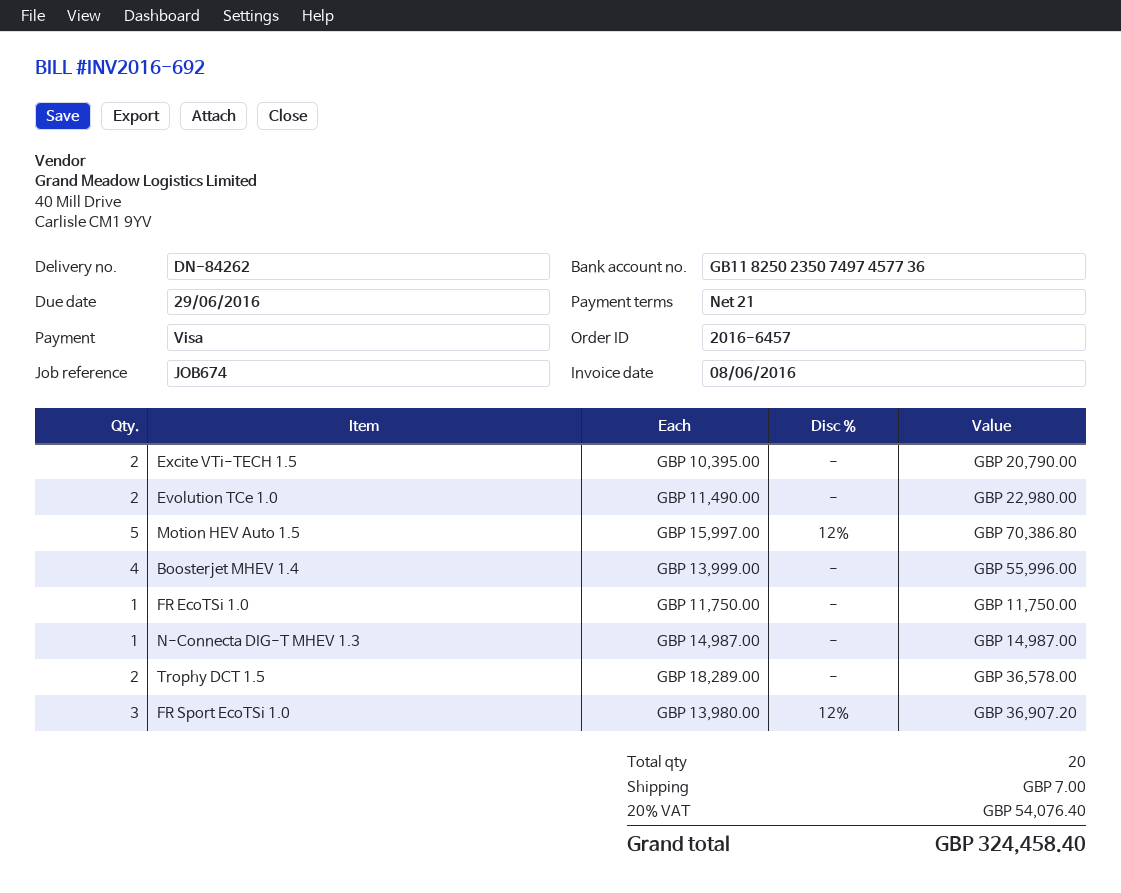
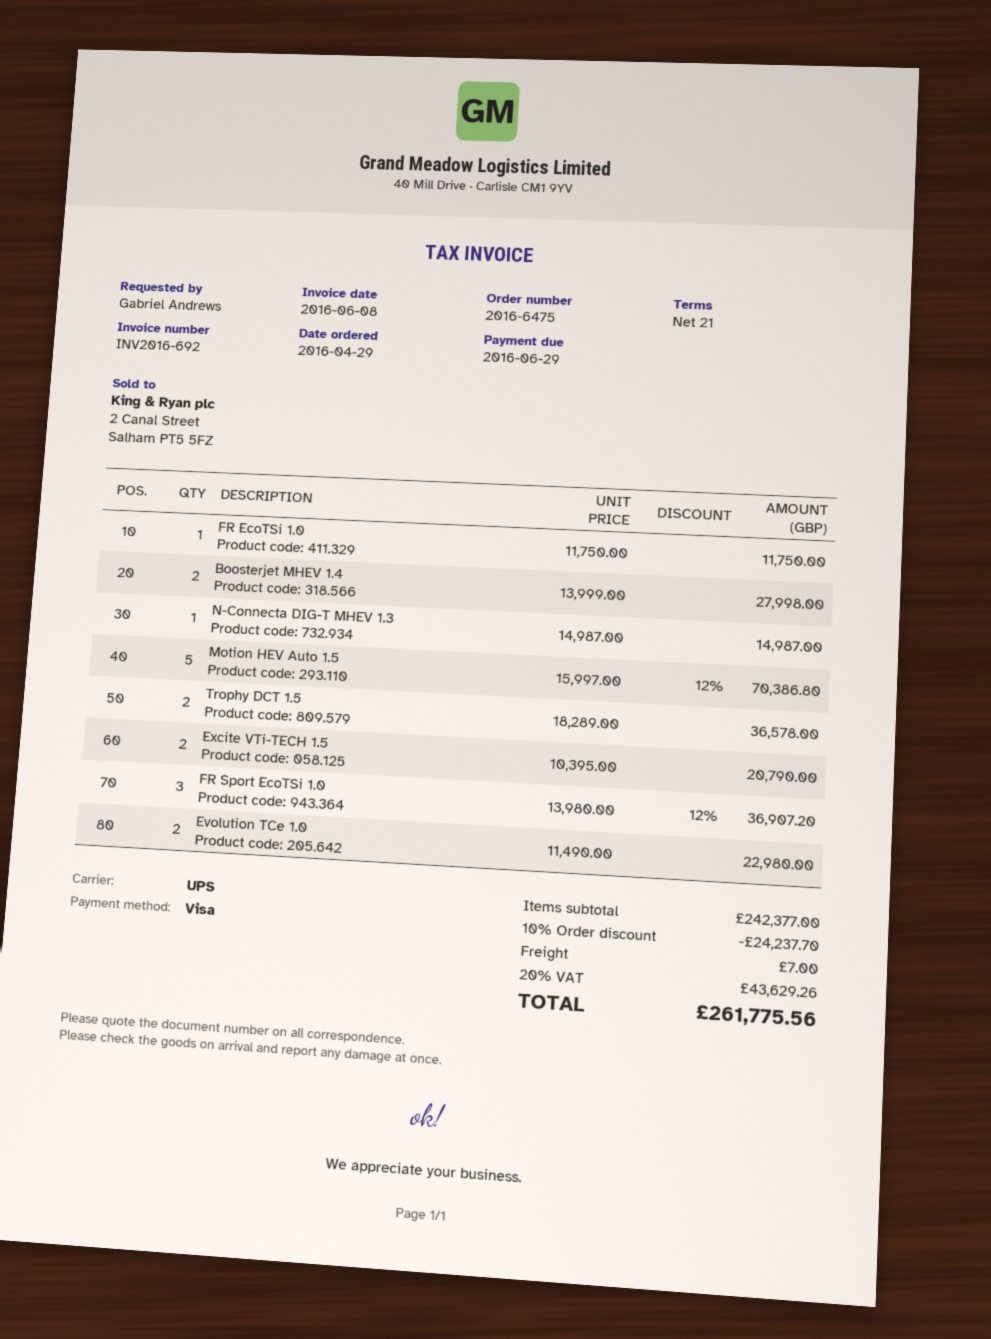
order number: 2016-6457 -> 2016-6475
Boosterjet MHEV 1.4: 4 x 13999.00 = 55996.00 -> 2 x 13999.00 = 27998.00
discount: none -> 10% = 24237.70
tax: 20% = 54076.40 -> 20% = 43629.26
total: 324458.40 -> 261775.56

